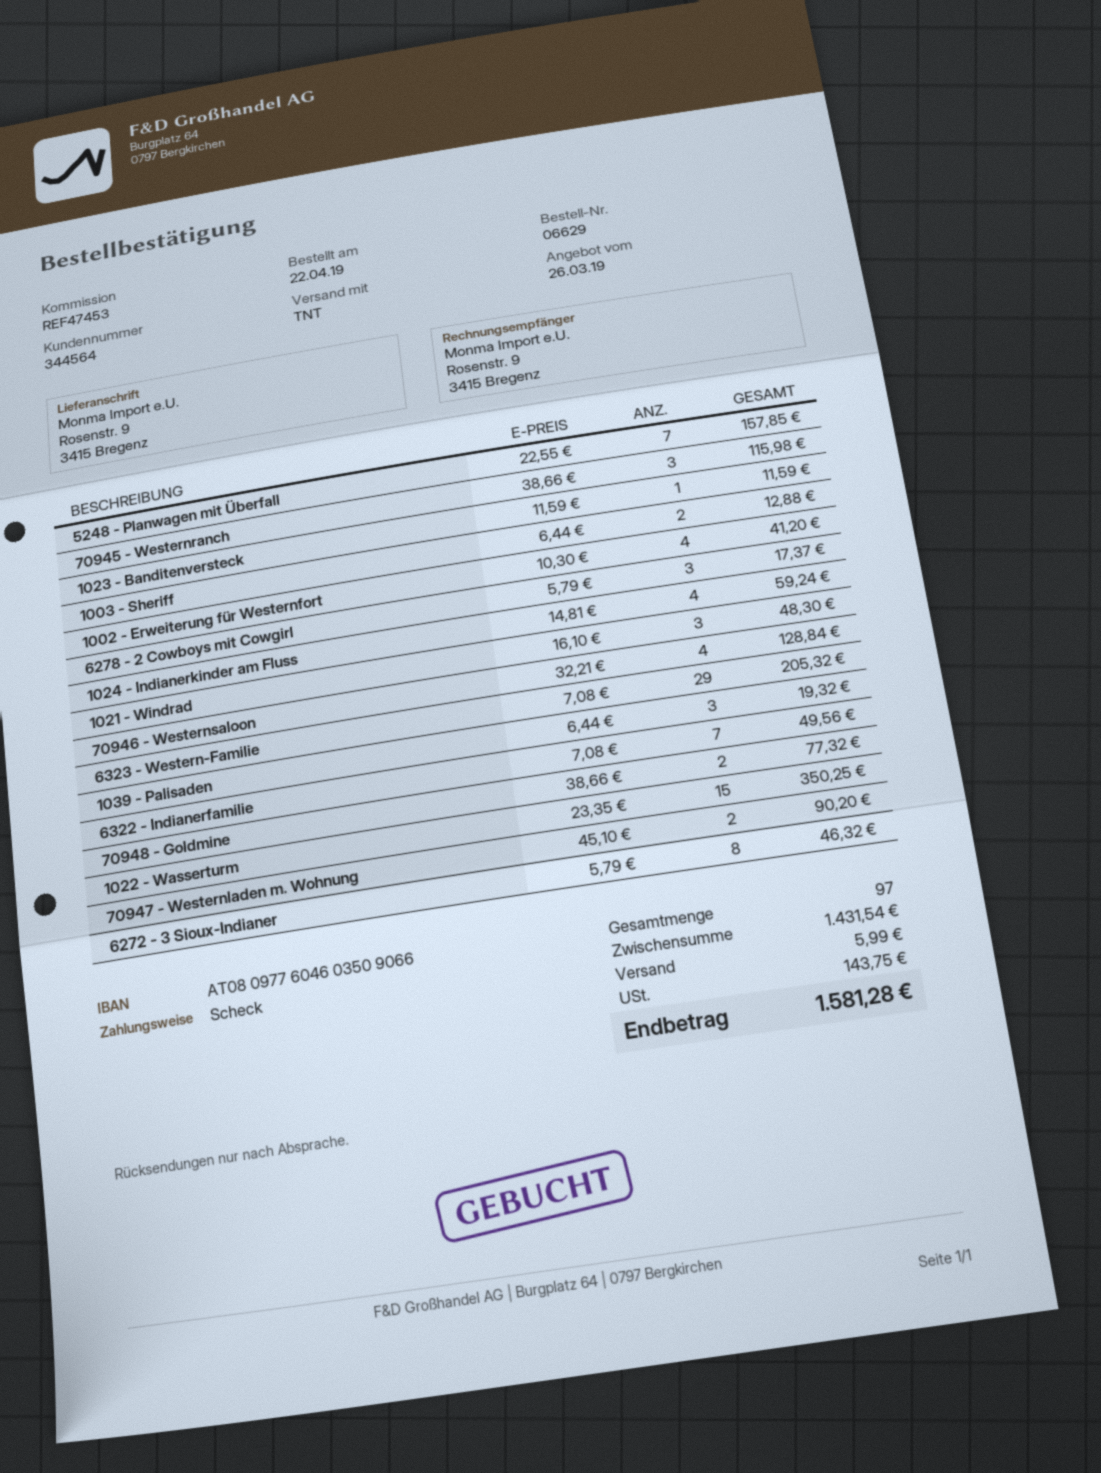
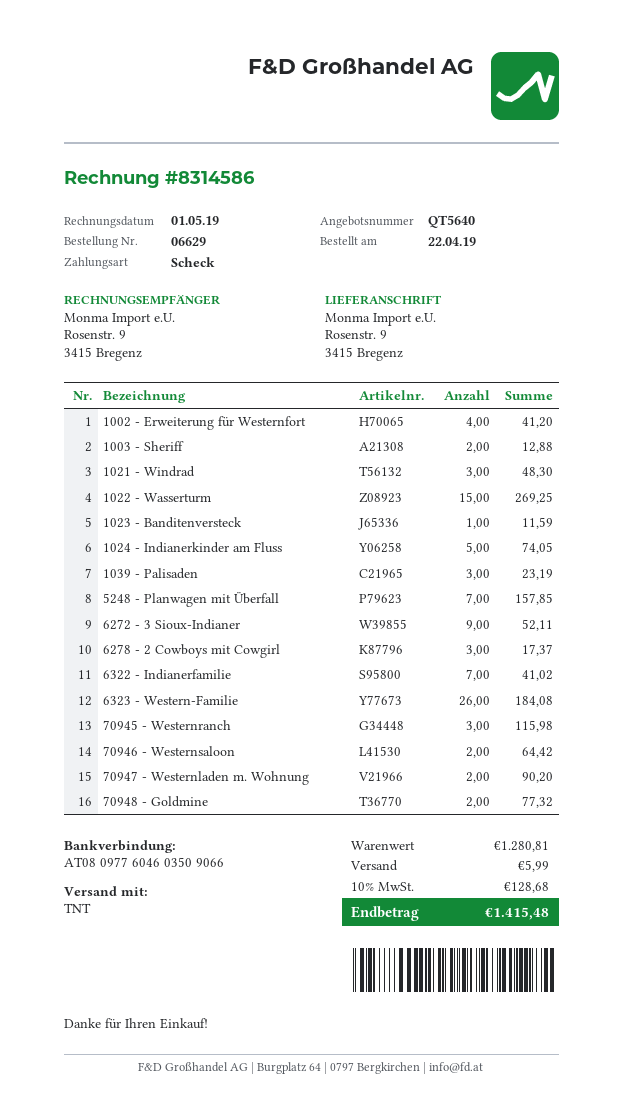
1024 - Indianerkinder am Fluss: 4 for 59.24 -> 5 for 74.05
70946 - Westernsaloon: 4 for 128.84 -> 2 for 64.42
6323 - Western-Familie: 29 for 205.32 -> 26 for 184.08
1039 - Palisaden: 3 for 19.32 -> 3 for 23.19
6322 - Indianerfamilie: 7 for 49.56 -> 7 for 41.02
1022 - Wasserturm: 15 for 350.25 -> 15 for 269.25
6272 - 3 Sioux-Indianer: 8 for 46.32 -> 9 for 52.11
subtotal: 1431.54 -> 1280.81
tax: 143.75 -> 128.68
total: 1581.28 -> 1415.48

